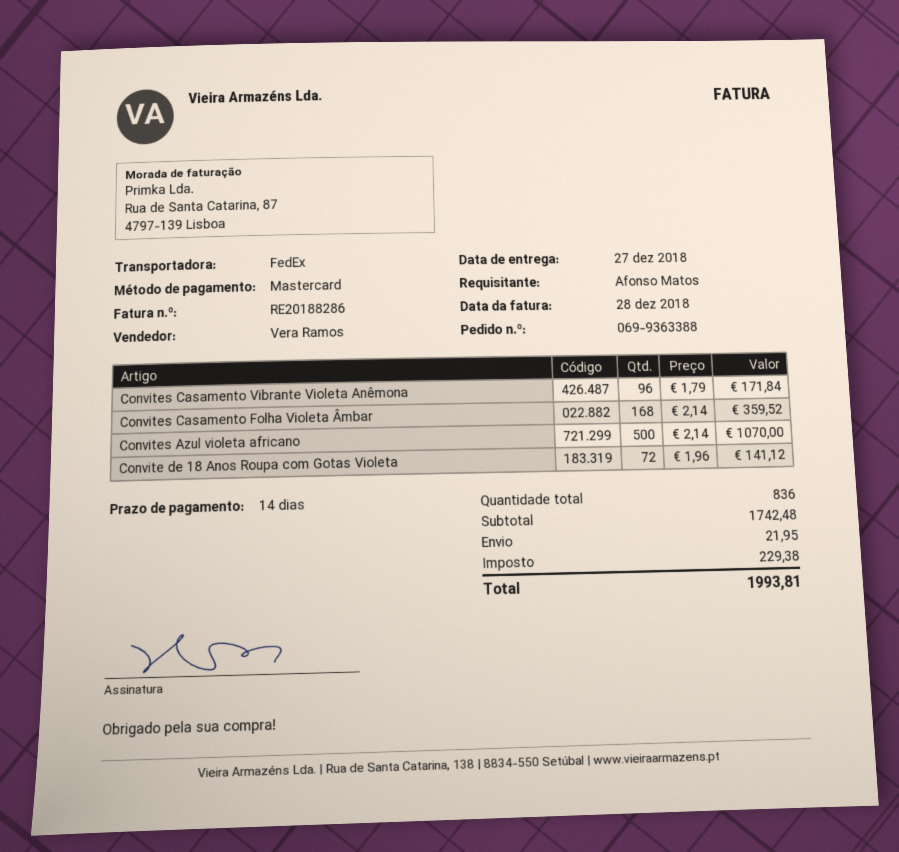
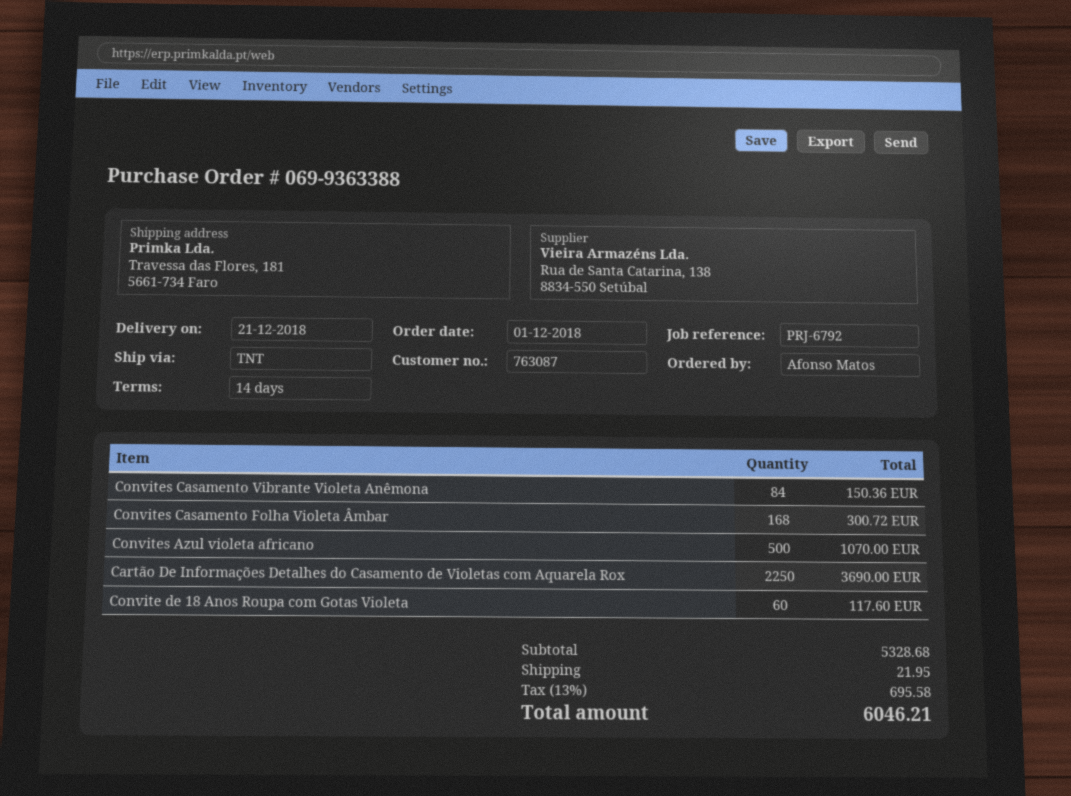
delivery date: 2018-12-27 -> 2018-12-21
shipping method: FedEx -> TNT
Convites Casamento Vibrante Violeta Anêmona: 96 for 171.84 -> 84 for 150.36
Convites Casamento Folha Violeta Âmbar: 168 for 359.52 -> 168 for 300.72
Convite de 18 Anos Roupa com Gotas Violeta: 72 for 141.12 -> 60 for 117.60
Cartão De Informações Detalhes do Casamento de Violetas com Aquarela Rox: none -> 2250 for 3690.00
subtotal: 1742.48 -> 5328.68
tax: 229.38 -> 695.58
total: 1993.81 -> 6046.21

